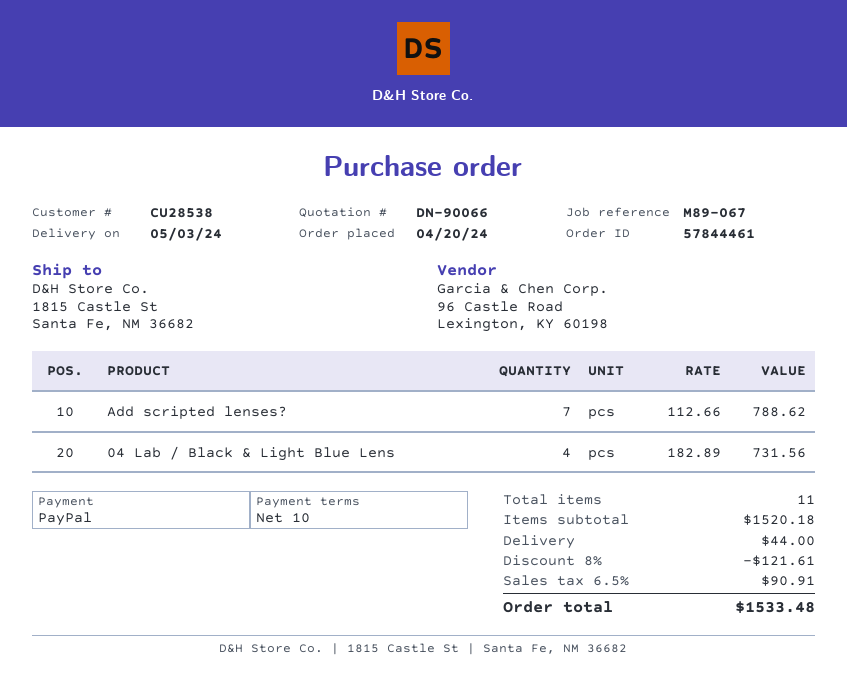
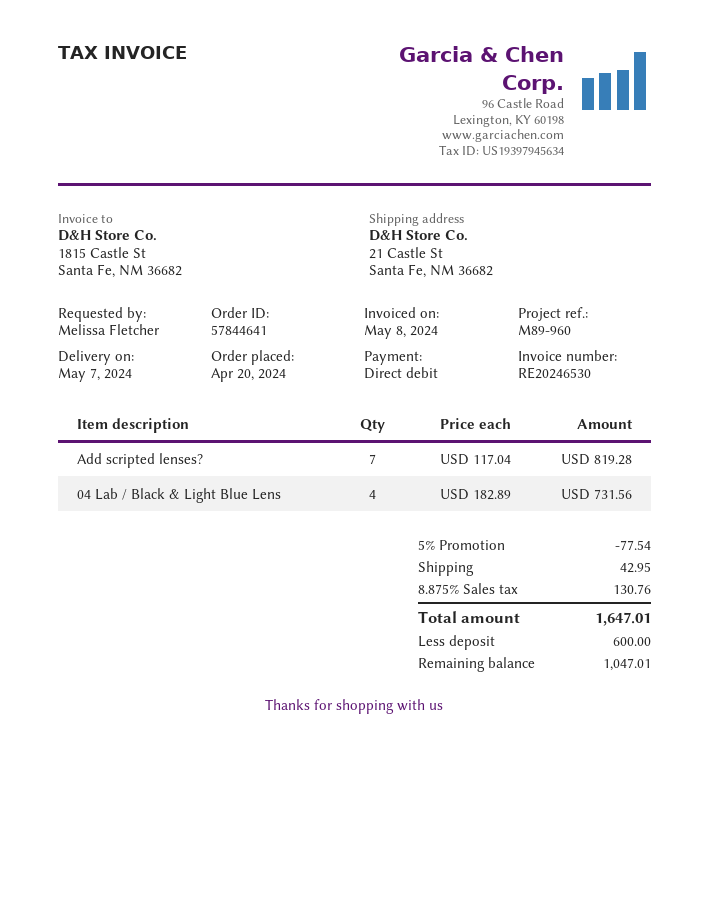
order number: 57844461 -> 57844641
delivery date: 2024-05-03 -> 2024-05-07
reference: M89-067 -> M89-960
payment method: PayPal -> direct debit
ship to: 1815 Castle St, Santa Fe, NM 36682 -> 21 Castle St, Santa Fe, NM 36682
Add scripted lenses?: 7 x 112.66 = 788.62 -> 7 x 117.04 = 819.28
discount: 8% = 121.61 -> 5% = 77.54
shipping: 44.00 -> 42.95
tax: 6.5% = 90.91 -> 8.875% = 130.76
total: 1533.48 -> 1647.01

